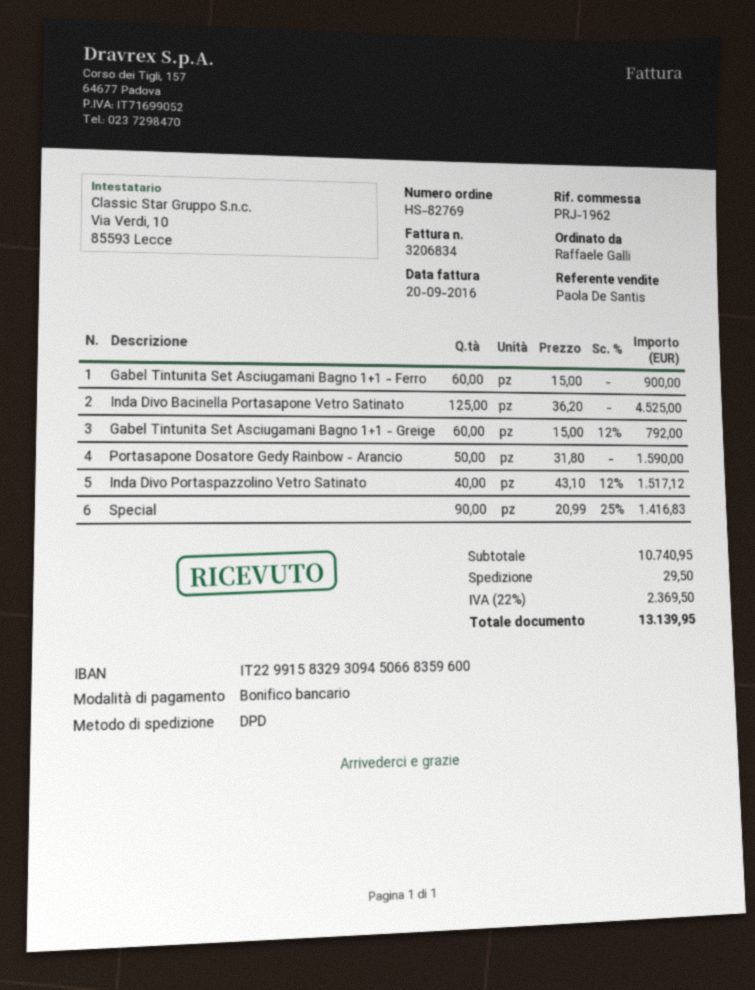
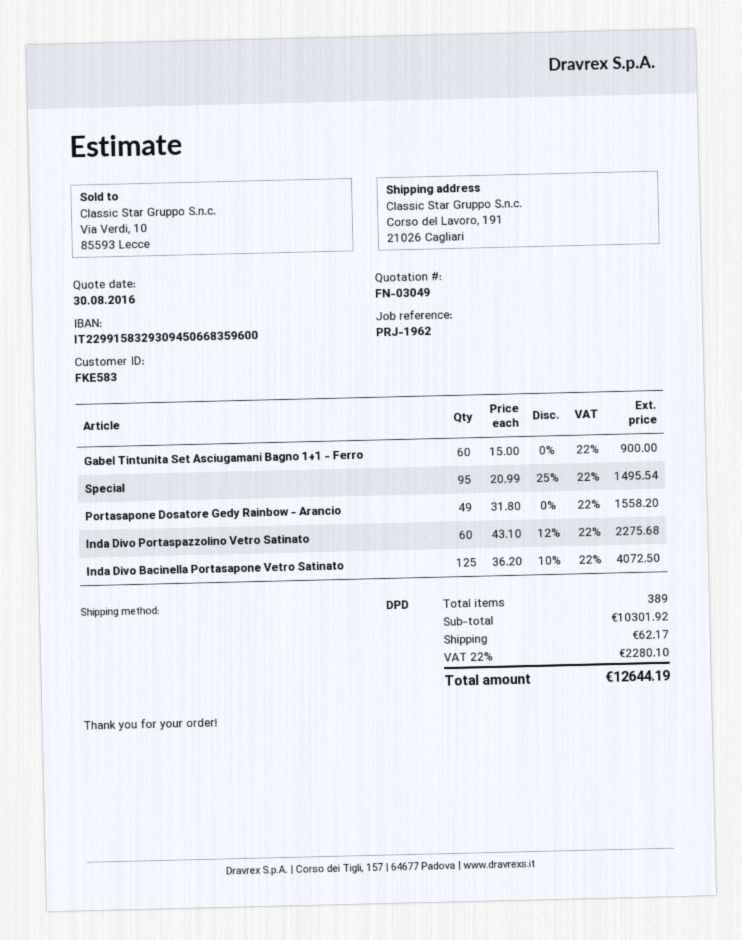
Inda Divo Bacinella Portasapone Vetro Satinato: 125 x 36.20 = 4525.00 -> 125 x 36.20 - 10% = 4072.50
Gabel Tintunita Set Asciugamani Bagno 1+1 - Greige: 60 x 15.00 - 12% = 792.00 -> none
Portasapone Dosatore Gedy Rainbow - Arancio: 50 x 31.80 = 1590.00 -> 49 x 31.80 = 1558.20
Inda Divo Portaspazzolino Vetro Satinato: 40 x 43.10 - 12% = 1517.12 -> 60 x 43.10 - 12% = 2275.68
Special: 90 x 20.99 - 25% = 1416.83 -> 95 x 20.99 - 25% = 1495.54
subtotal: 10740.95 -> 10301.92
shipping: 29.50 -> 62.17
tax: 22% = 2369.50 -> 22% = 2280.10
total: 13139.95 -> 12644.19

